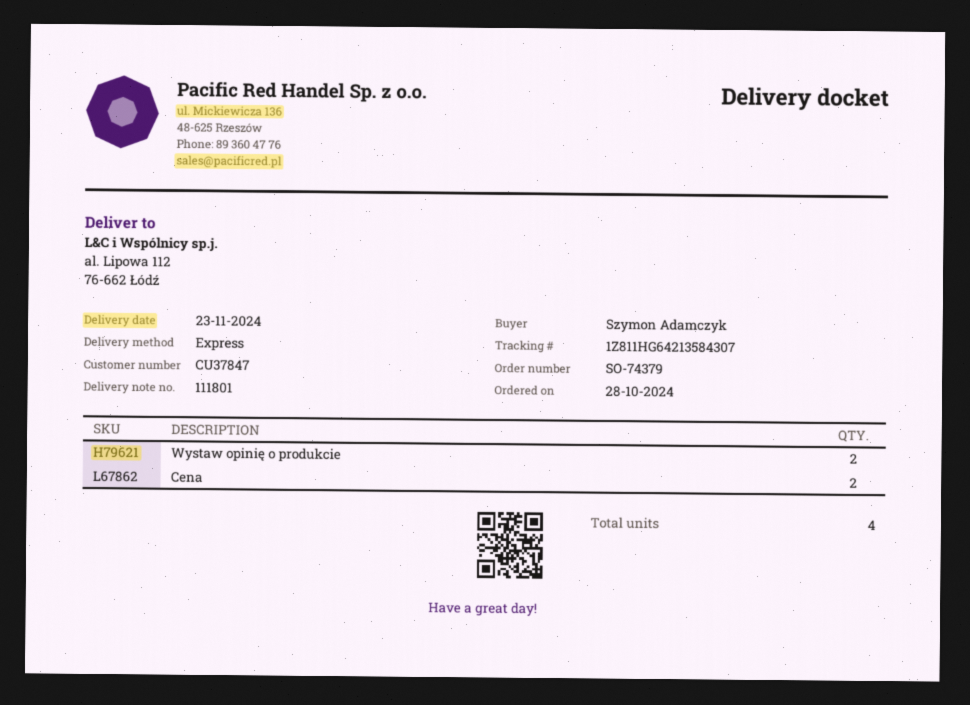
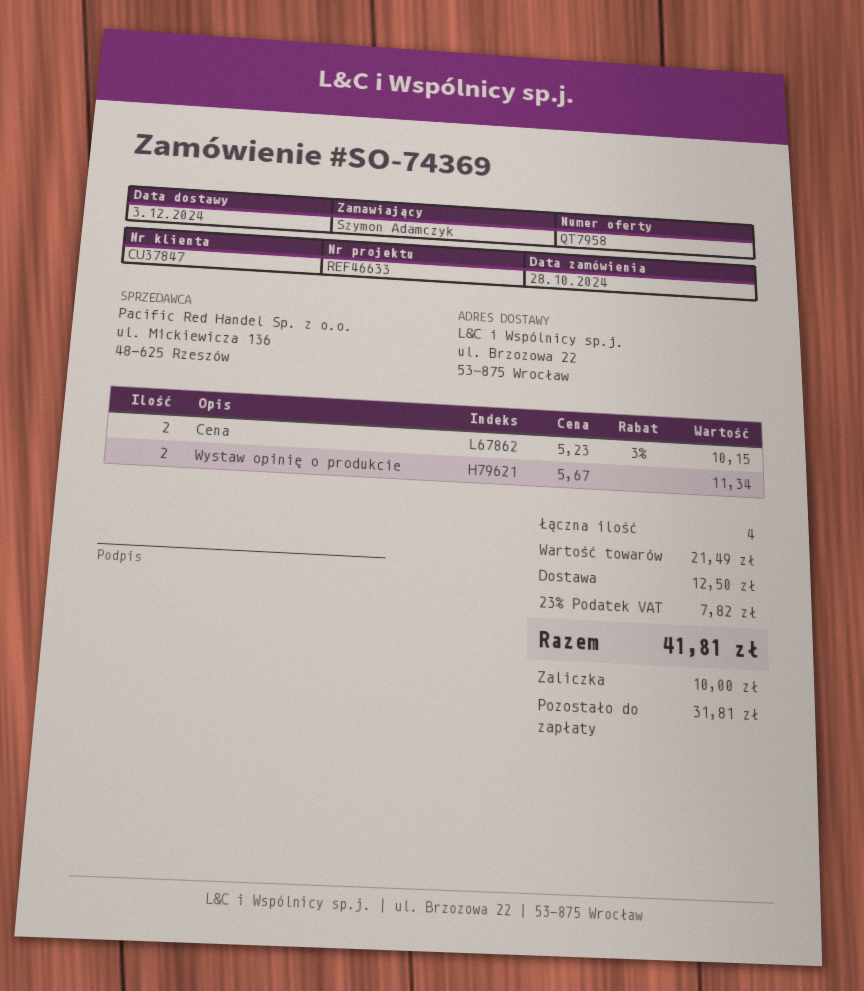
order number: SO-74379 -> SO-74369
delivery date: 2024-11-23 -> 2024-12-03
ship to: al. Lipowa 112, 76-662 Łódź -> ul. Brzozowa 22, 53-875 Wrocław

